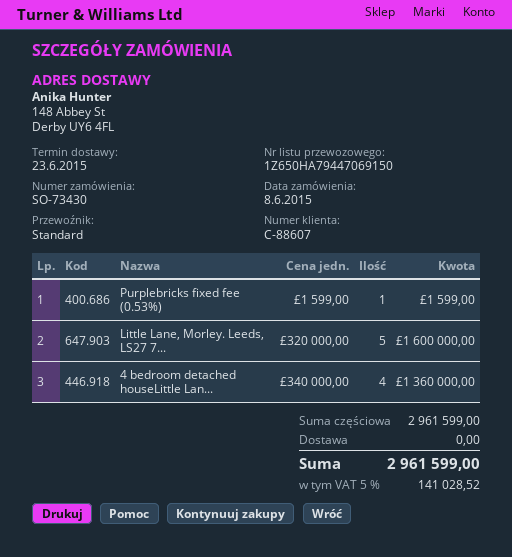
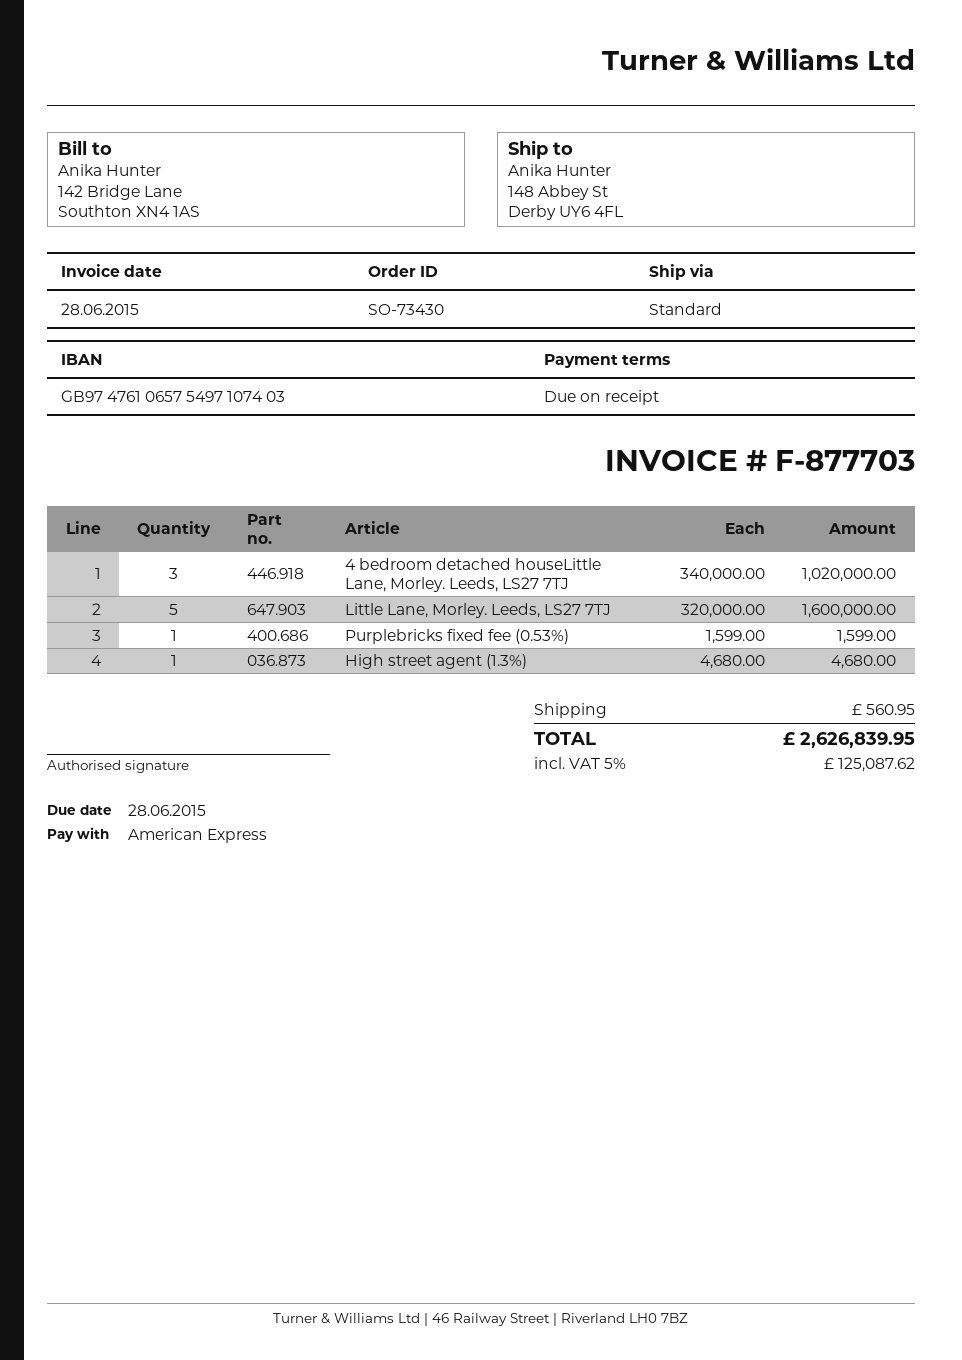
4 bedroom detached houseLittle Lan...: 4 x 340000.00 = 1360000.00 -> 3 x 340000.00 = 1020000.00
High street agent (1.3%): none -> 1 x 4680.00 = 4680.00
shipping: 0.00 -> 560.95
tax: 5% = 141028.52 -> 5% = 125087.62
total: 2961599.00 -> 2626839.95

